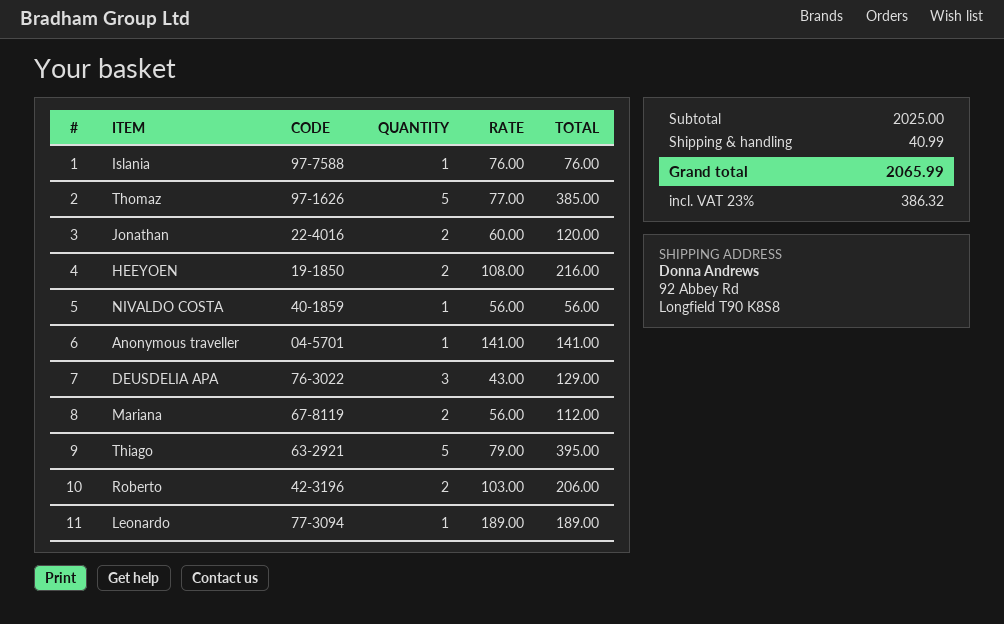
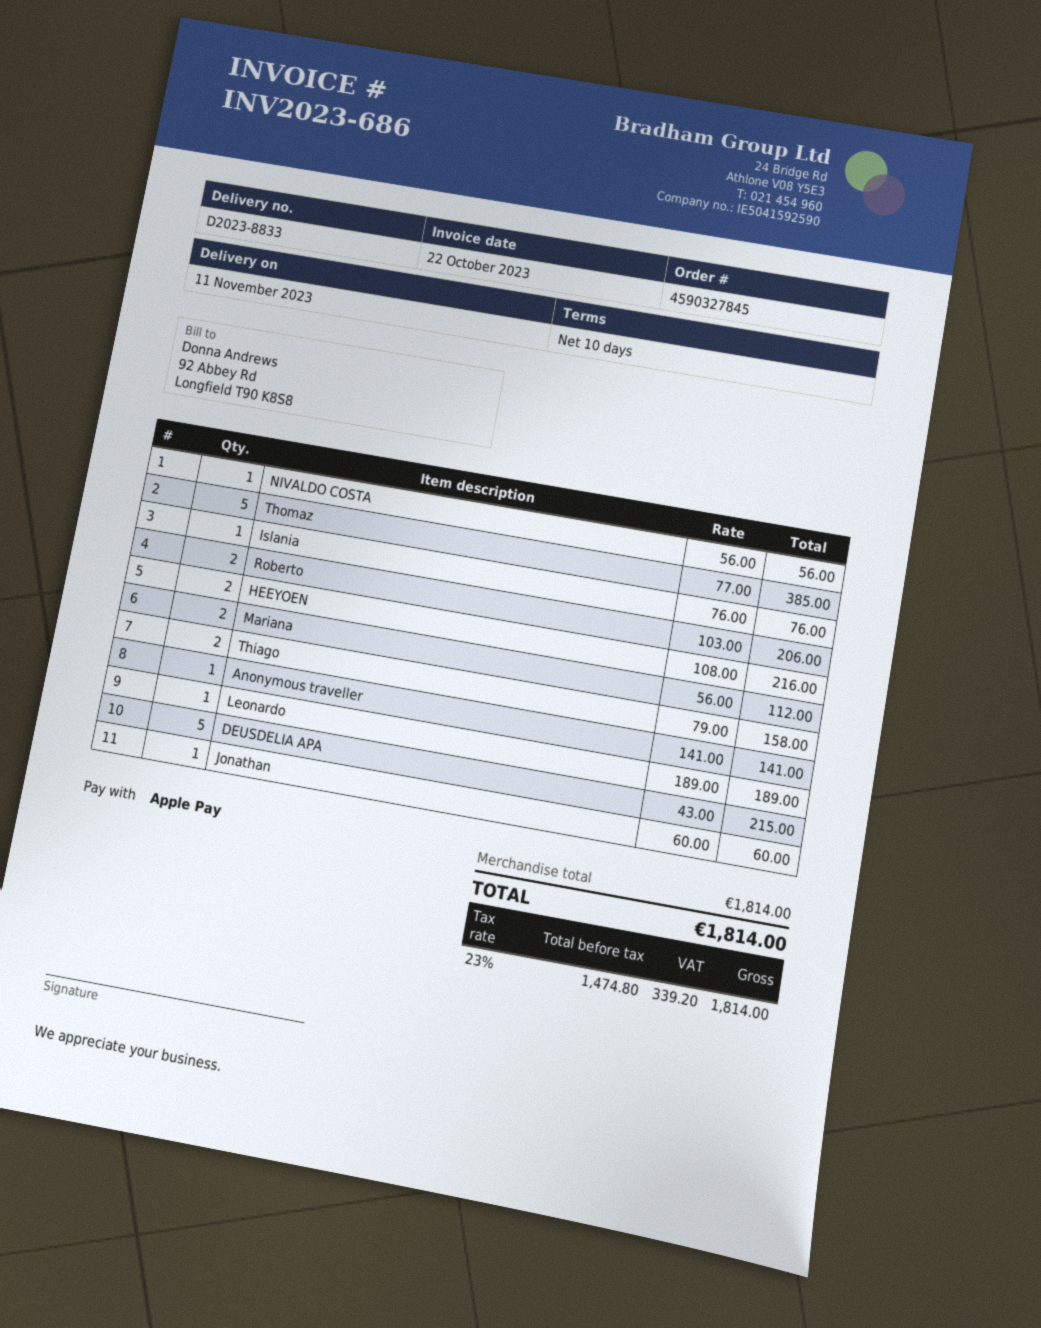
Jonathan: 2 x 60.00 = 120.00 -> 1 x 60.00 = 60.00
DEUSDELIA APA: 3 x 43.00 = 129.00 -> 5 x 43.00 = 215.00
Thiago: 5 x 79.00 = 395.00 -> 2 x 79.00 = 158.00
subtotal: 2025.00 -> 1814.00
shipping: 40.99 -> none
tax: 23% = 386.32 -> 23% = 339.20
total: 2065.99 -> 1814.00

